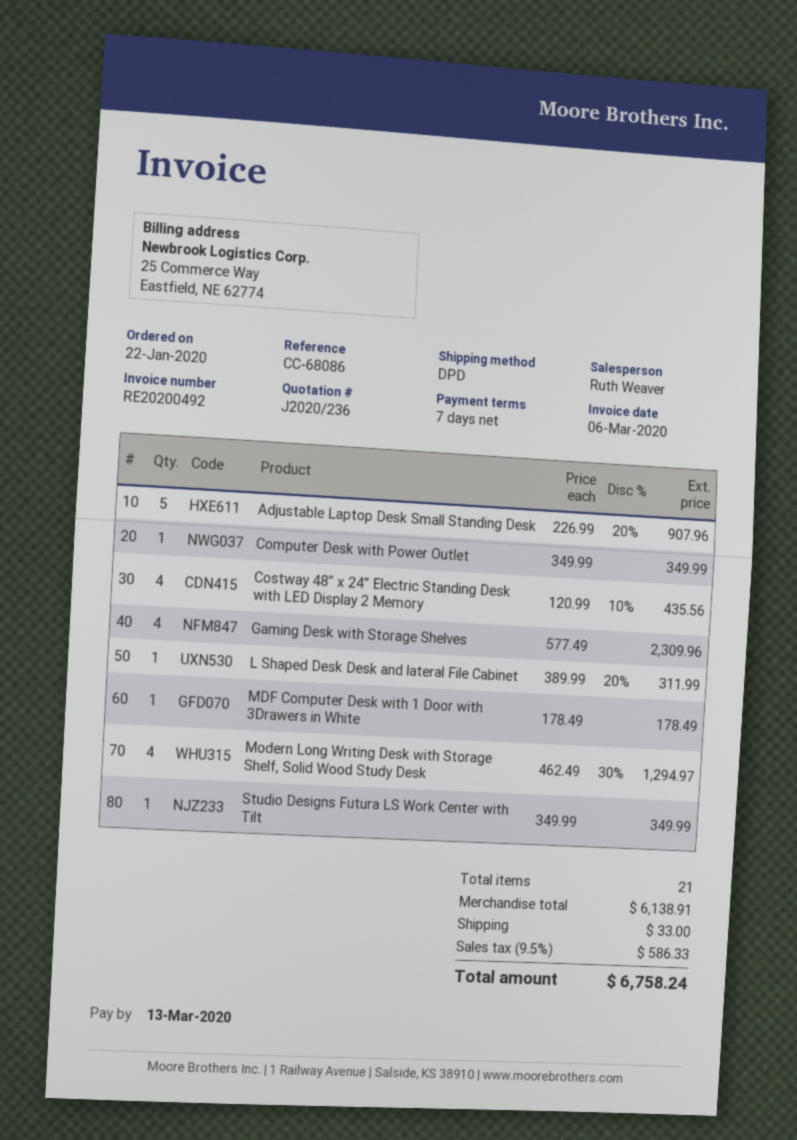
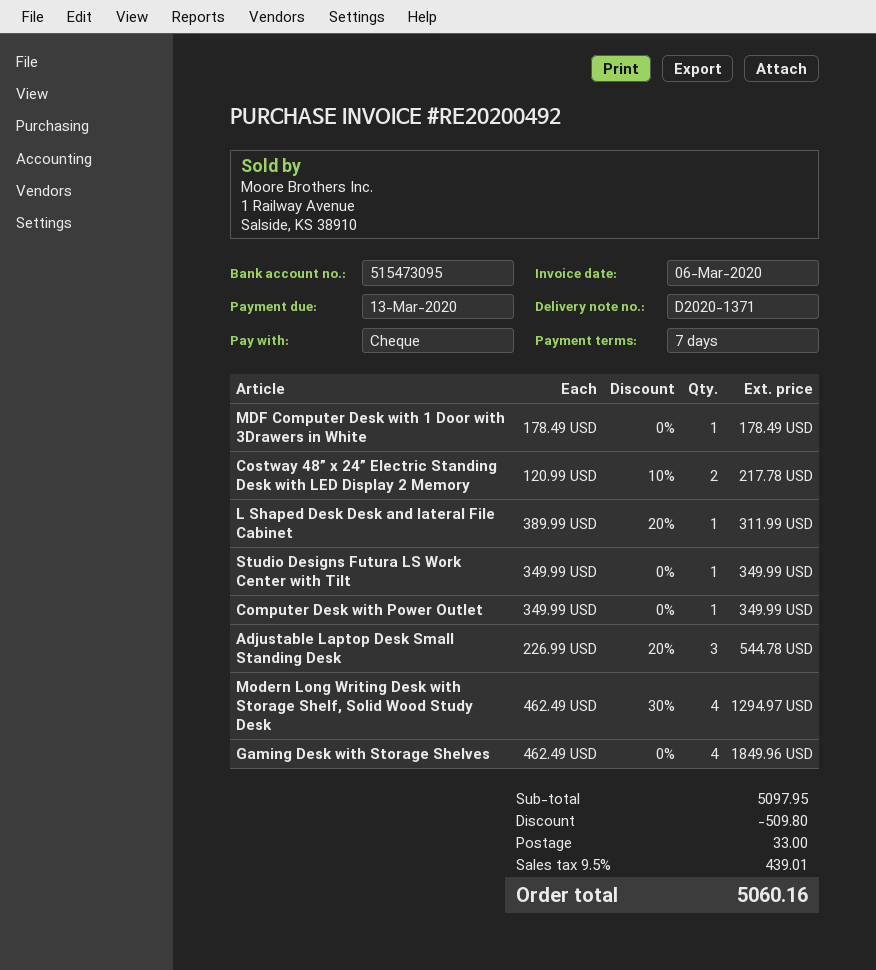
Adjustable Laptop Desk Small Standing Desk: 5 x 226.99 - 20% = 907.96 -> 3 x 226.99 - 20% = 544.78
Costway 48” x 24” Electric Standing Desk with LED Display 2 Memory: 4 x 120.99 - 10% = 435.56 -> 2 x 120.99 - 10% = 217.78
Gaming Desk with Storage Shelves: 4 x 577.49 = 2309.96 -> 4 x 462.49 = 1849.96
subtotal: 6138.91 -> 5097.95
discount: none -> 509.80
tax: 9.5% = 586.33 -> 9.5% = 439.01
total: 6758.24 -> 5060.16

